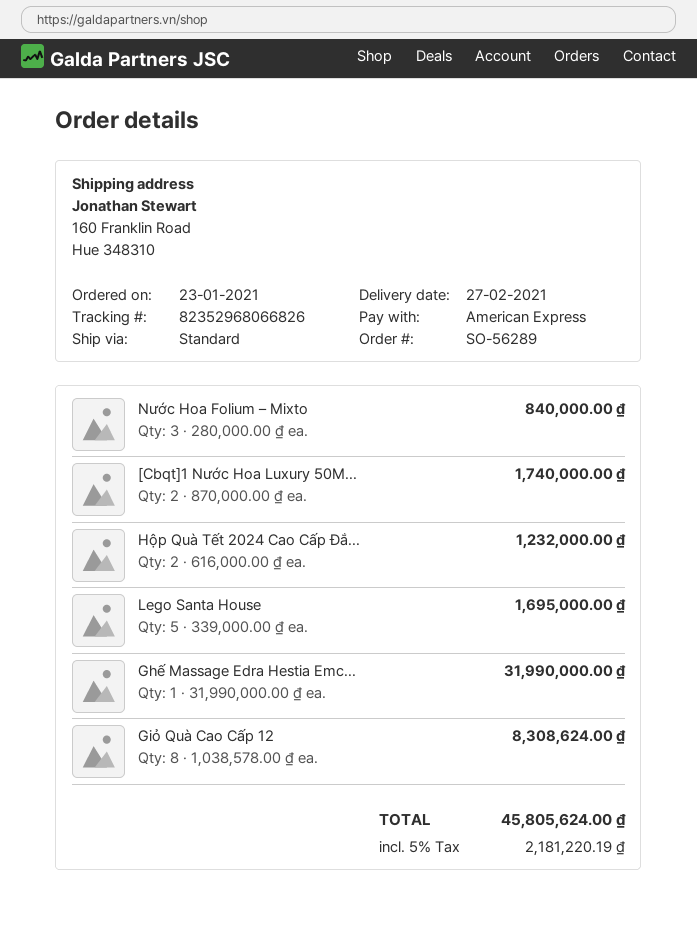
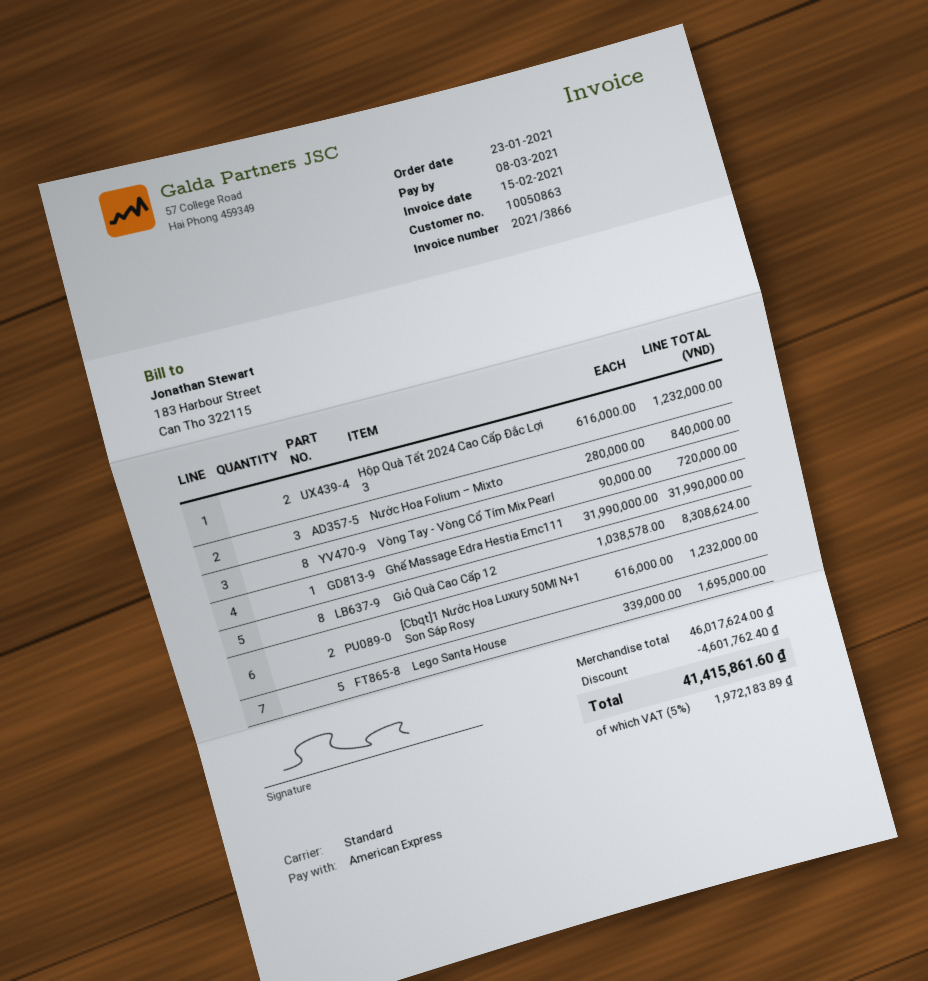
[Cbqt]1 Nước Hoa Luxury 50M...: 2 x 870000.00 = 1740000.00 -> 2 x 616000.00 = 1232000.00
Vòng Tay - Vòng Cổ Tím Mix Pearl: none -> 8 x 90000.00 = 720000.00
discount: none -> 4601762.40
tax: 5% = 2181220.19 -> 5% = 1972183.89
total: 45805624.00 -> 41415861.60

